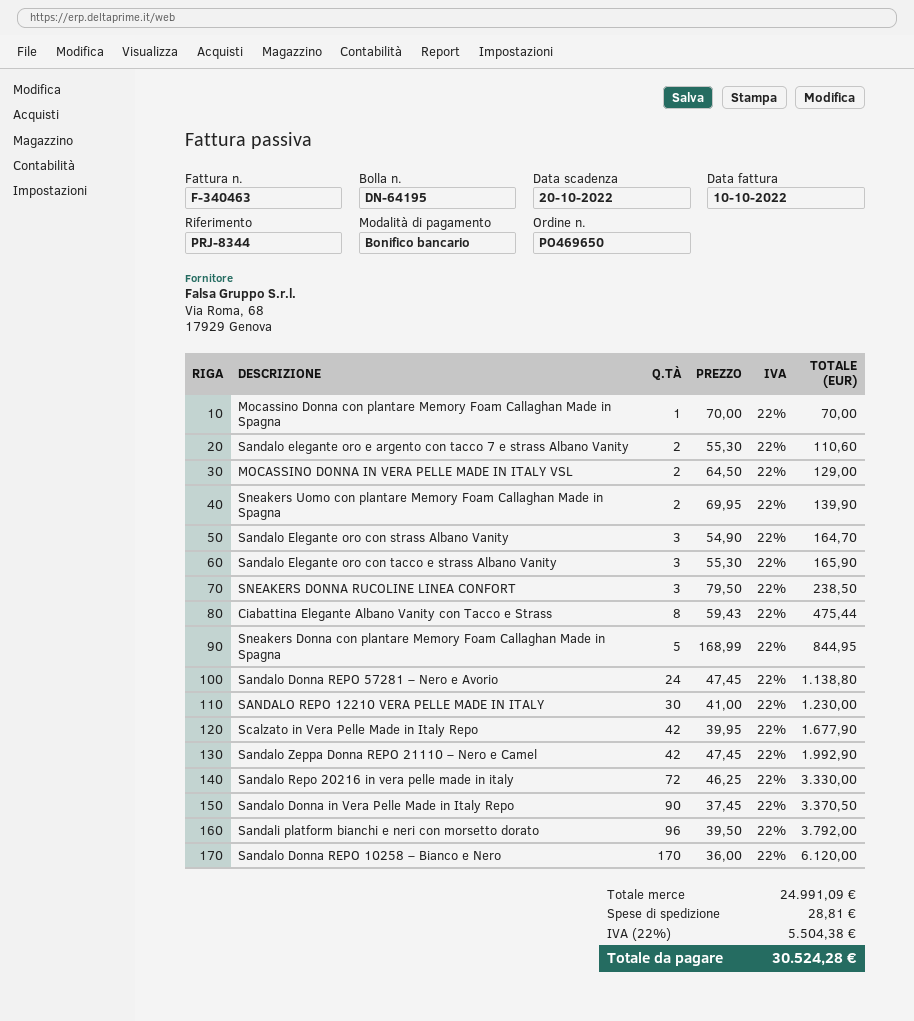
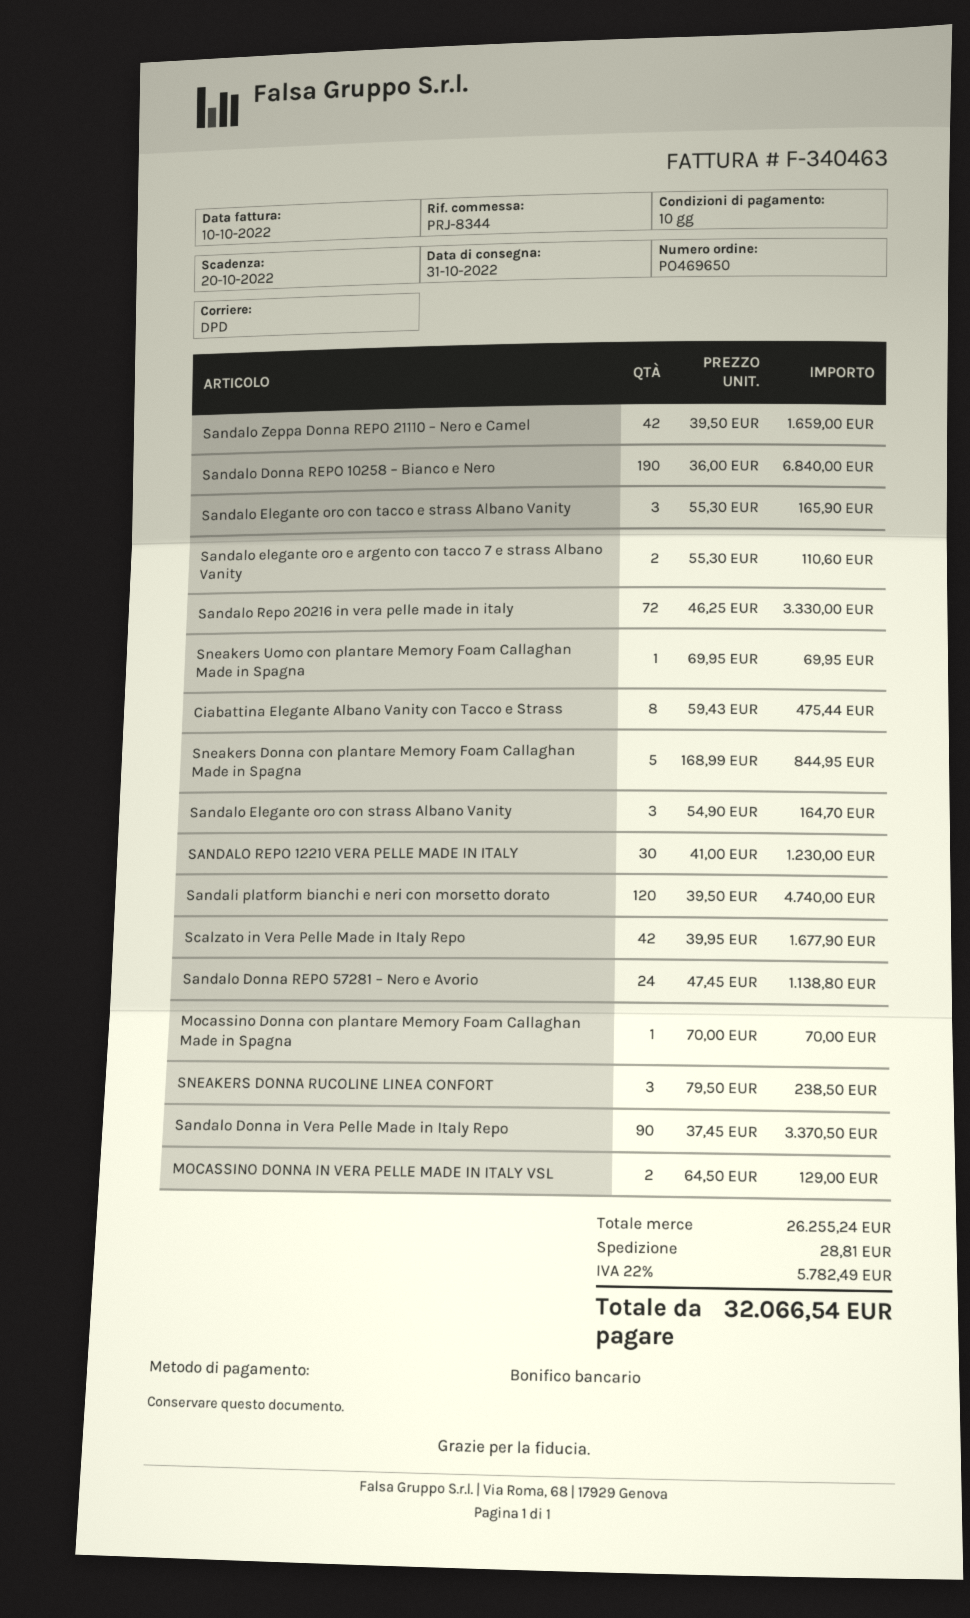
Sneakers Uomo con plantare Memory Foam Callaghan Made in Spagna: 2 x 69.95 = 139.90 -> 1 x 69.95 = 69.95
Sandalo Zeppa Donna REPO 21110 – Nero e Camel: 42 x 47.45 = 1992.90 -> 42 x 39.50 = 1659.00
Sandali platform bianchi e neri con morsetto dorato: 96 x 39.50 = 3792.00 -> 120 x 39.50 = 4740.00
Sandalo Donna REPO 10258 – Bianco e Nero: 170 x 36.00 = 6120.00 -> 190 x 36.00 = 6840.00
subtotal: 24991.09 -> 26255.24
tax: 22% = 5504.38 -> 22% = 5782.49
total: 30524.28 -> 32066.54

